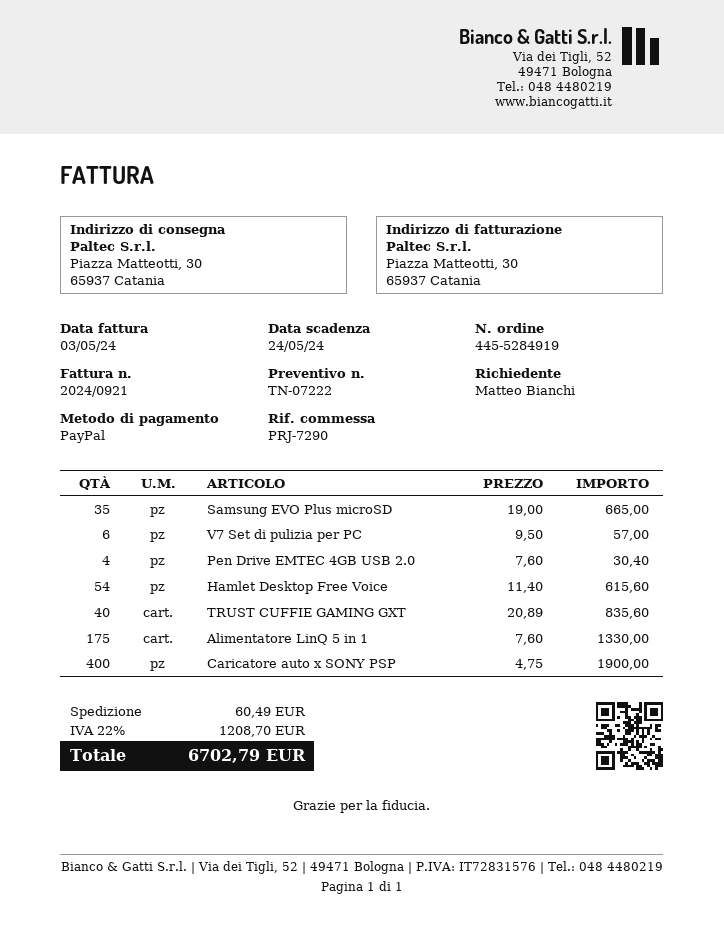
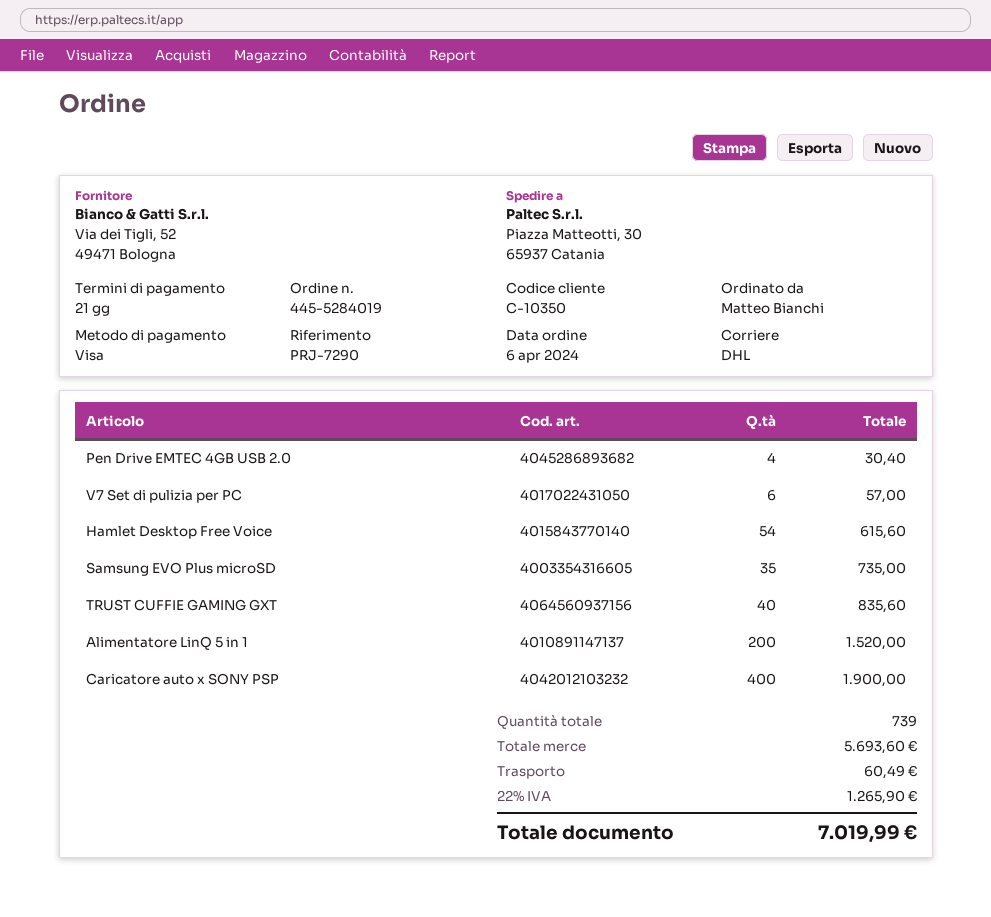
order number: 445-5284919 -> 445-5284019
payment method: PayPal -> Visa
Samsung EVO Plus microSD: 35 for 665.00 -> 35 for 735.00
Alimentatore LinQ 5 in 1: 175 for 1330.00 -> 200 for 1520.00
tax: 22% = 1208.70 -> 22% = 1265.90
total: 6702.79 -> 7019.99

